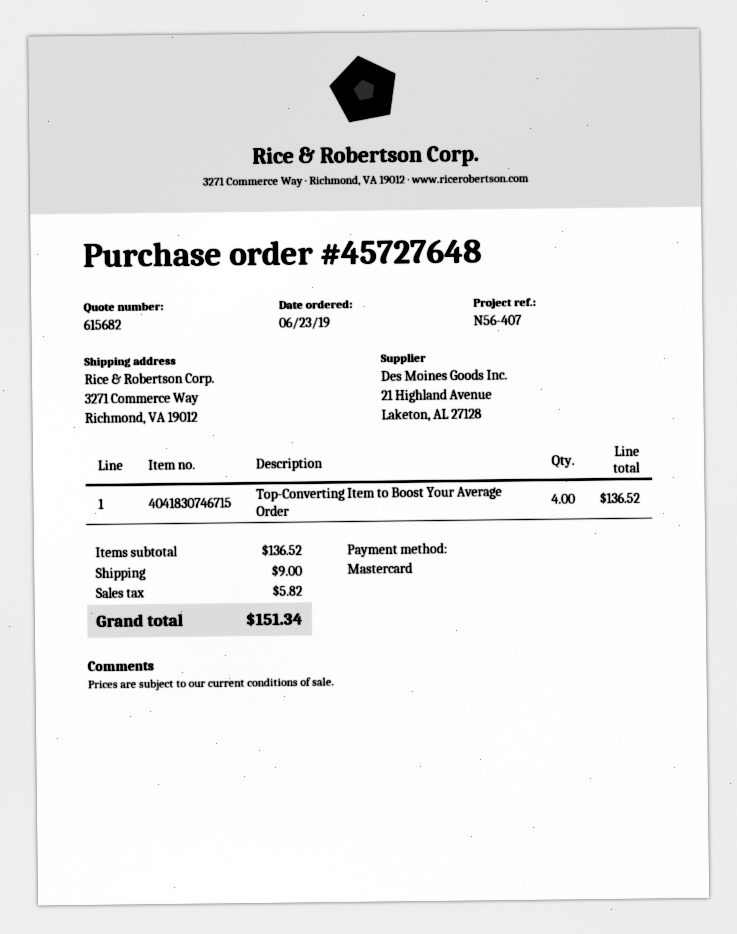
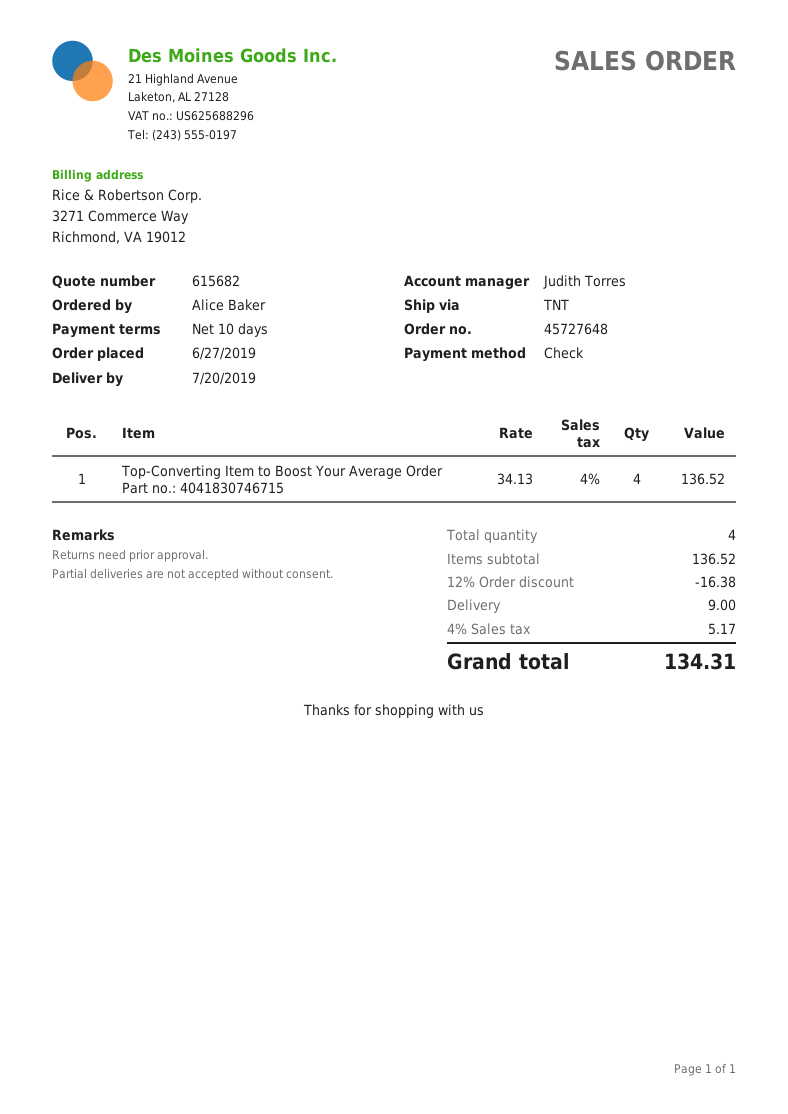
order date: 2019-06-23 -> 2019-06-27
payment method: Mastercard -> cheque
discount: none -> 12% = 16.38
tax: 5.82 -> 5.17
total: 151.34 -> 134.31

